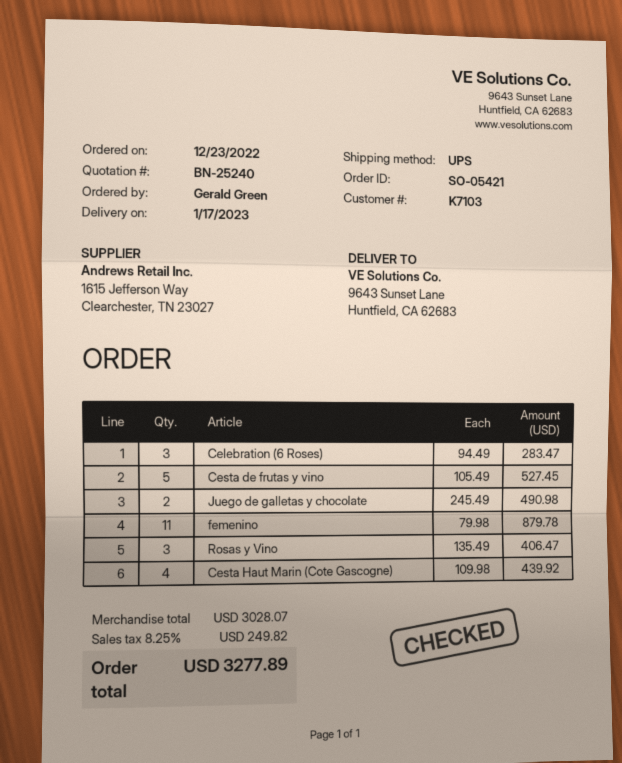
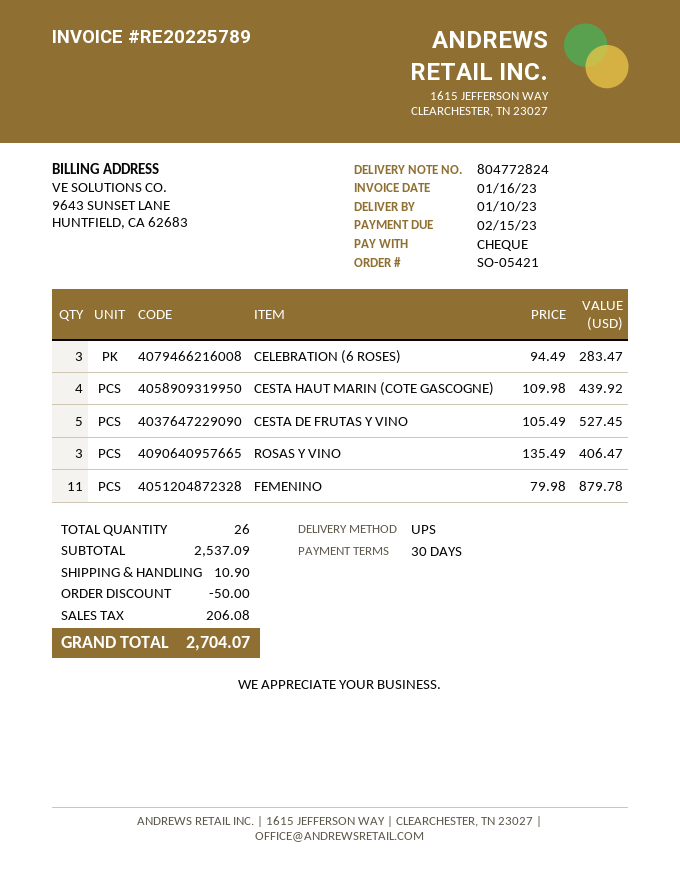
delivery date: 2023-01-17 -> 2023-01-10
Juego de galletas y chocolate: 2 x 245.49 = 490.98 -> none
subtotal: 3028.07 -> 2537.09
discount: none -> 50.00
shipping: none -> 10.90
tax: 249.82 -> 206.08
total: 3277.89 -> 2704.07

